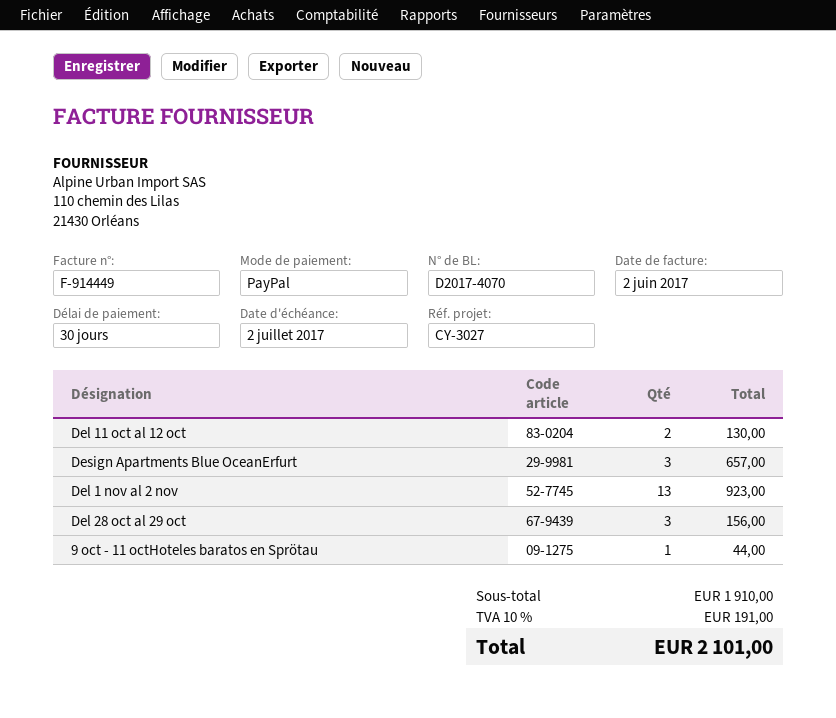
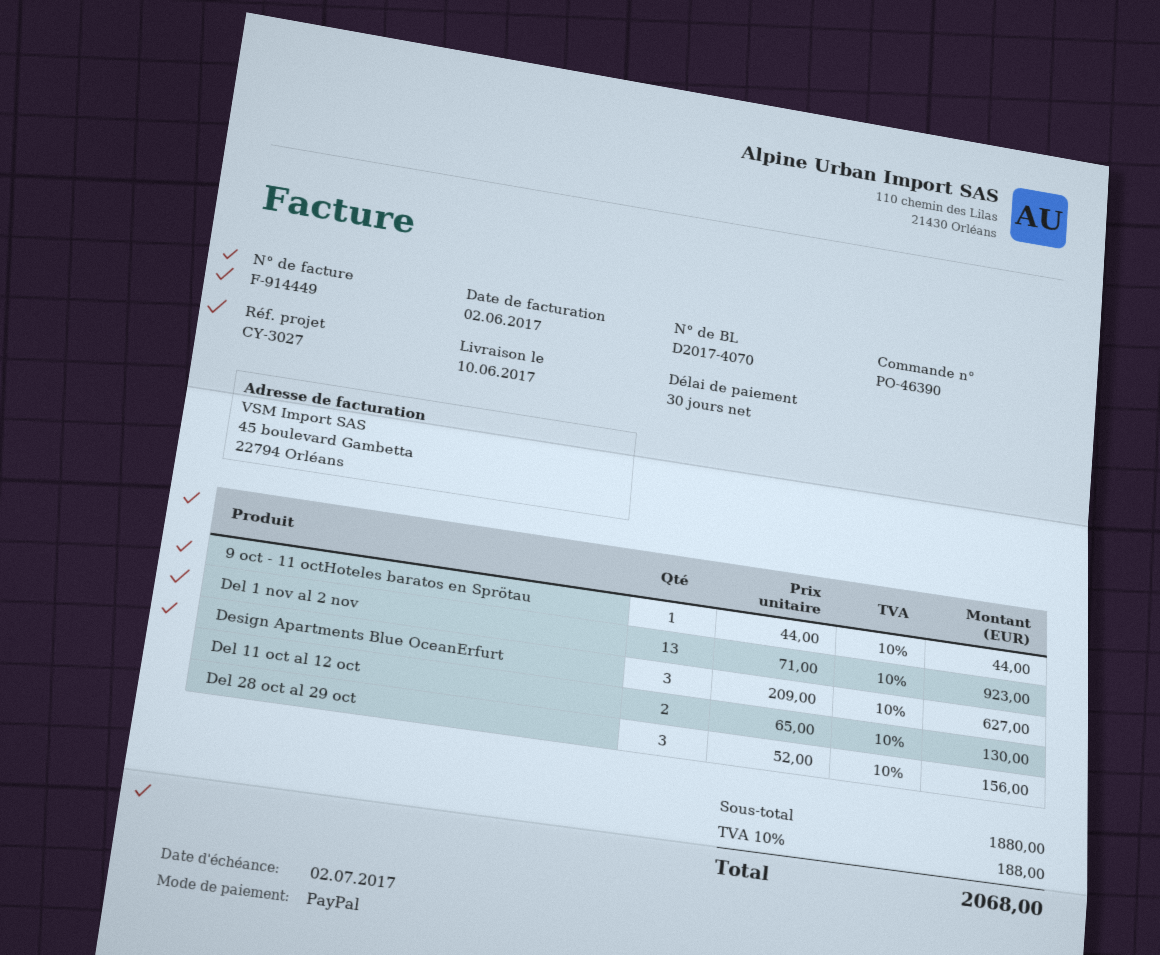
Design Apartments Blue OceanErfurt: 3 for 657.00 -> 3 for 627.00
subtotal: 1910.00 -> 1880.00
tax: 10% = 191.00 -> 10% = 188.00
total: 2101.00 -> 2068.00

